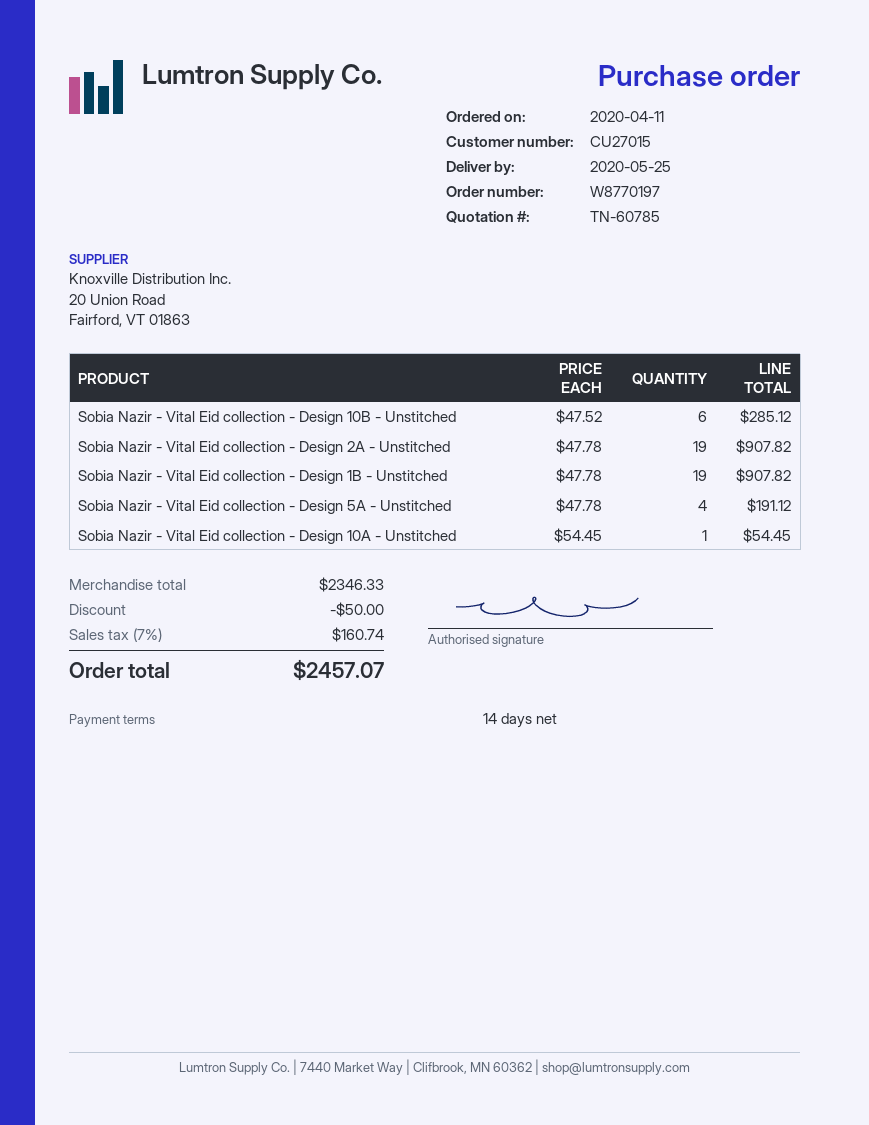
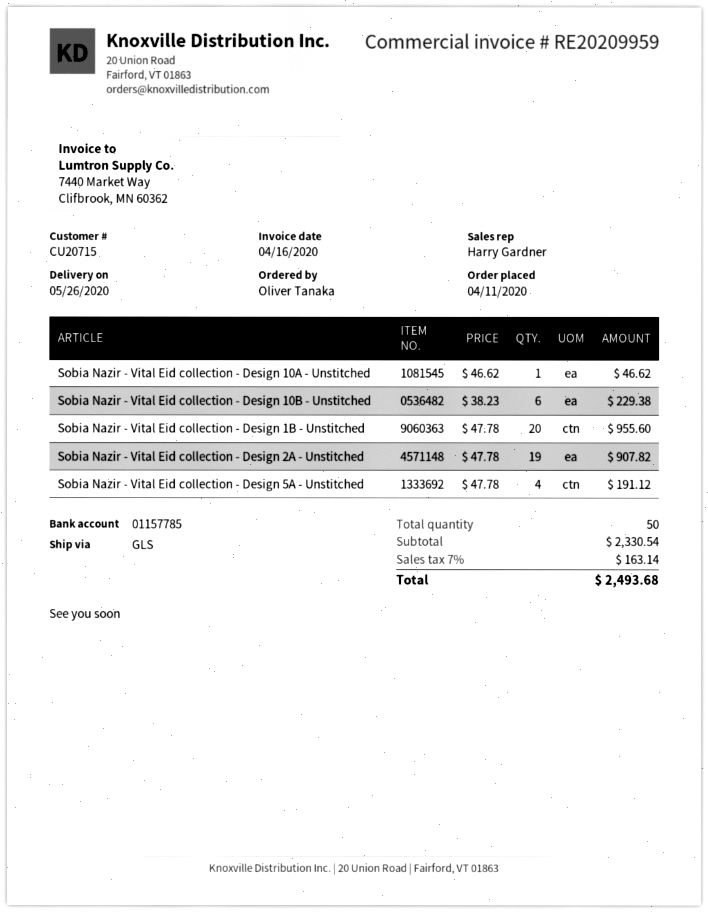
delivery date: 2020-05-25 -> 2020-05-26
customer number: CU27015 -> CU20715
Sobia Nazir - Vital Eid collection - Design 10B - Unstitched: 6 x 47.52 = 285.12 -> 6 x 38.23 = 229.38
Sobia Nazir - Vital Eid collection - Design 1B - Unstitched: 19 x 47.78 = 907.82 -> 20 x 47.78 = 955.60
Sobia Nazir - Vital Eid collection - Design 10A - Unstitched: 1 x 54.45 = 54.45 -> 1 x 46.62 = 46.62
subtotal: 2346.33 -> 2330.54
discount: 50.00 -> none
tax: 7% = 160.74 -> 7% = 163.14
total: 2457.07 -> 2493.68

